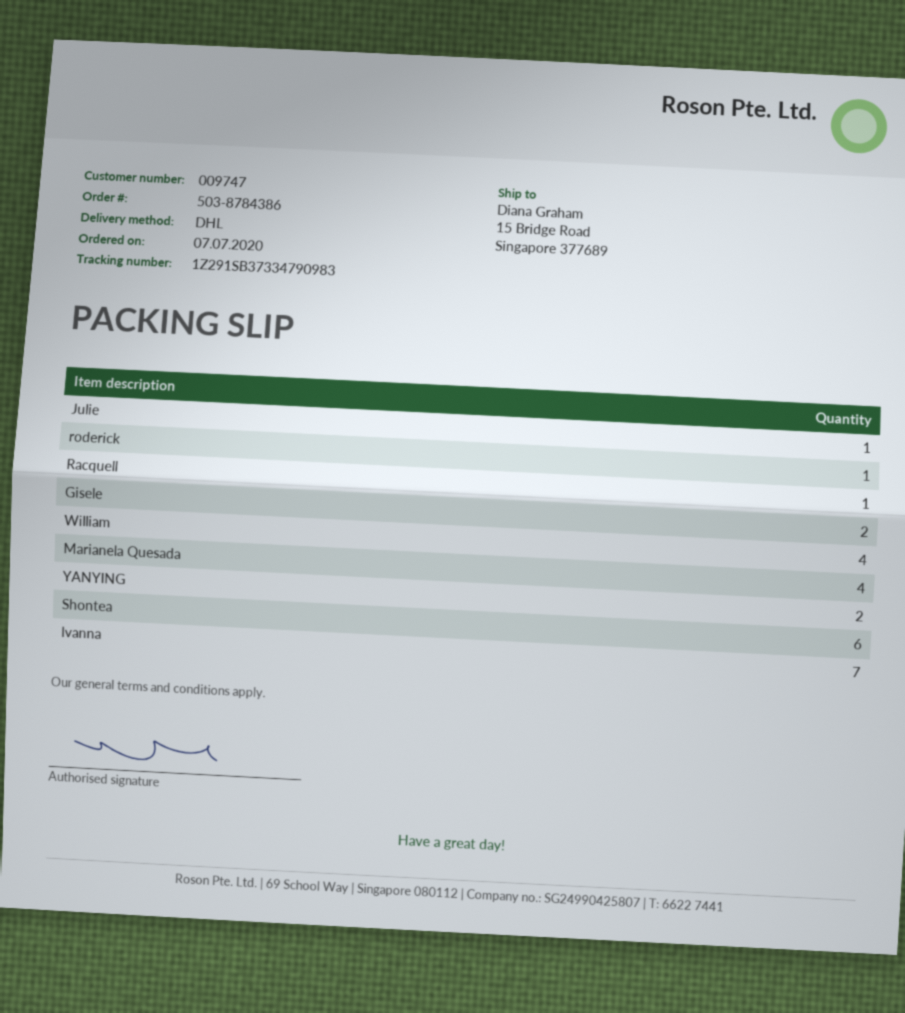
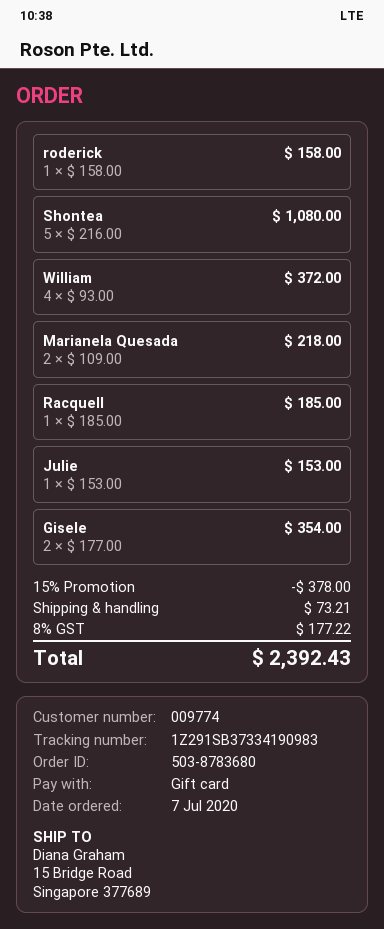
order number: 503-8784386 -> 503-8783680
customer number: 009747 -> 009774
tracking number: 1Z291SB37334790983 -> 1Z291SB37334190983
Marianela Quesada: 4 -> 2
YANYING: 2 -> none
Shontea: 6 -> 5
Ivanna: 7 -> none

